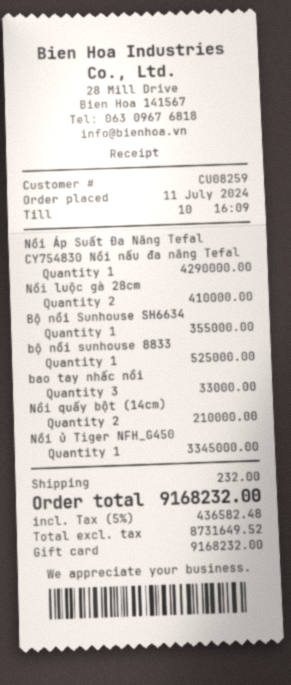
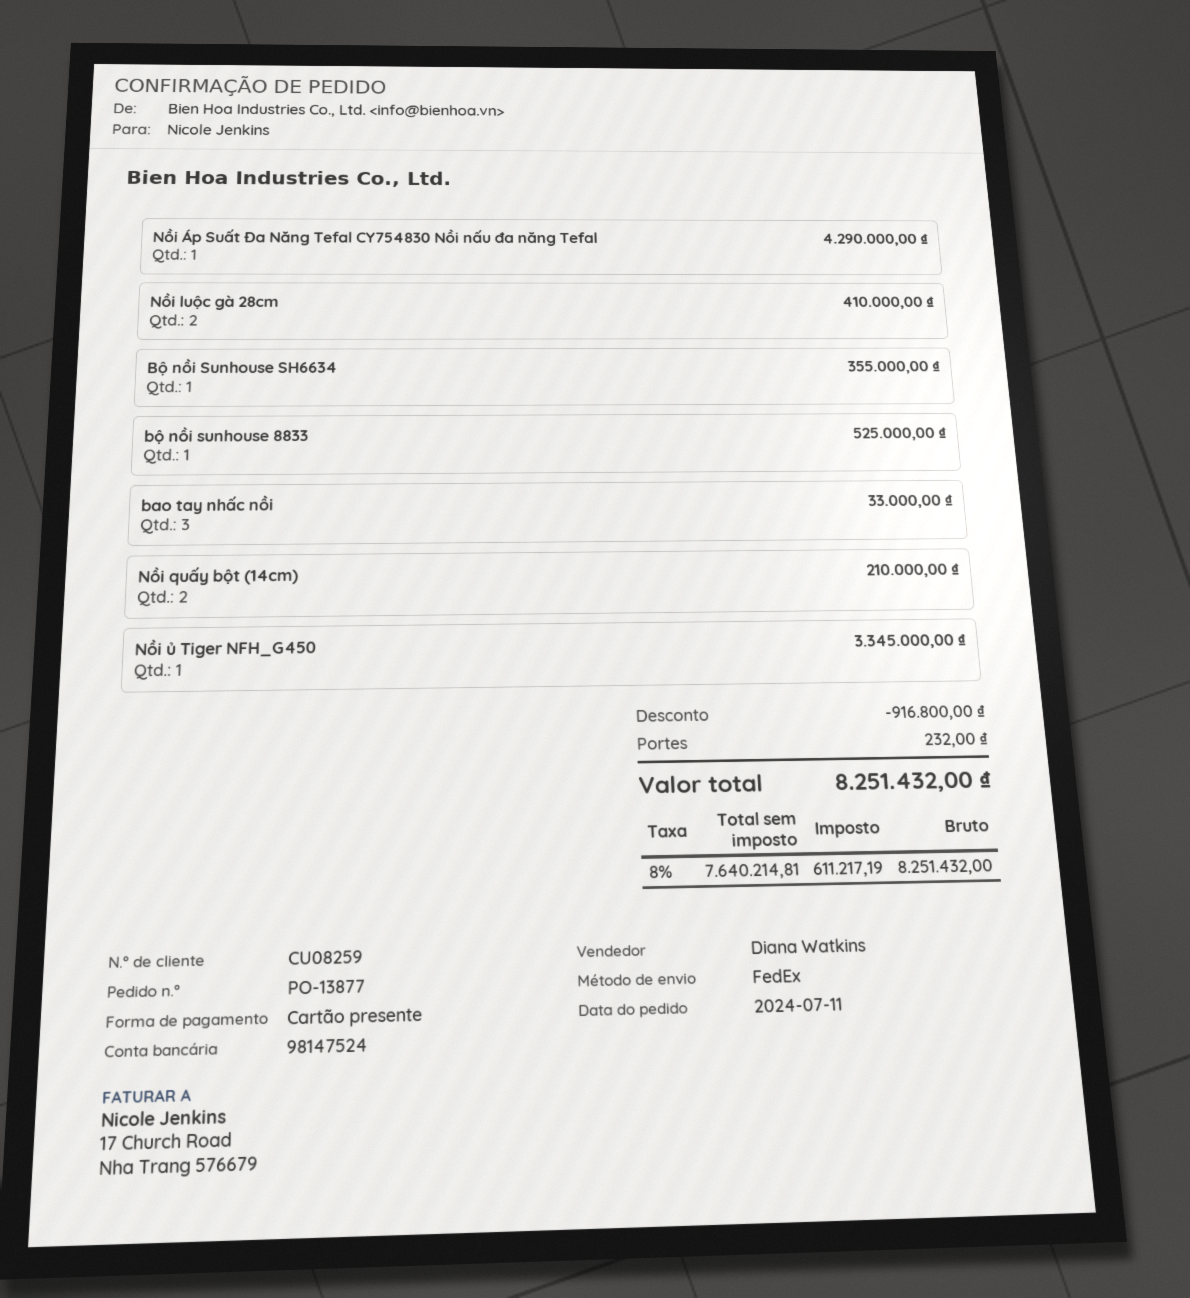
discount: none -> 916800.00
net: 8731649.52 -> 7640214.81
tax: 5% = 436582.48 -> 8% = 611217.19
total: 9168232.00 -> 8251432.00

